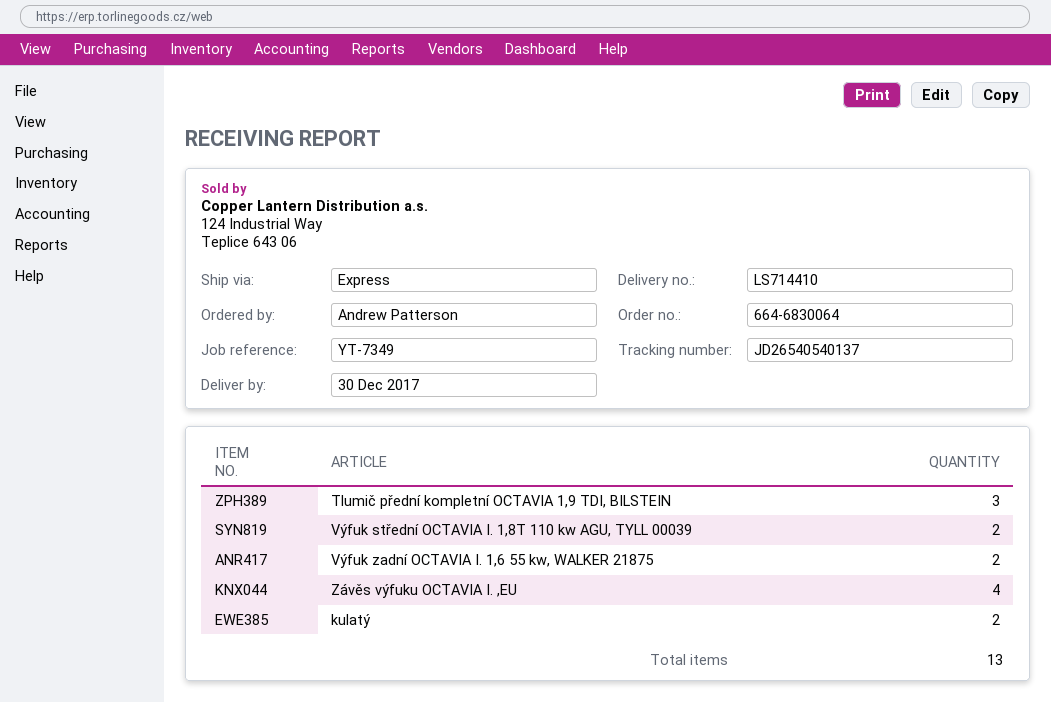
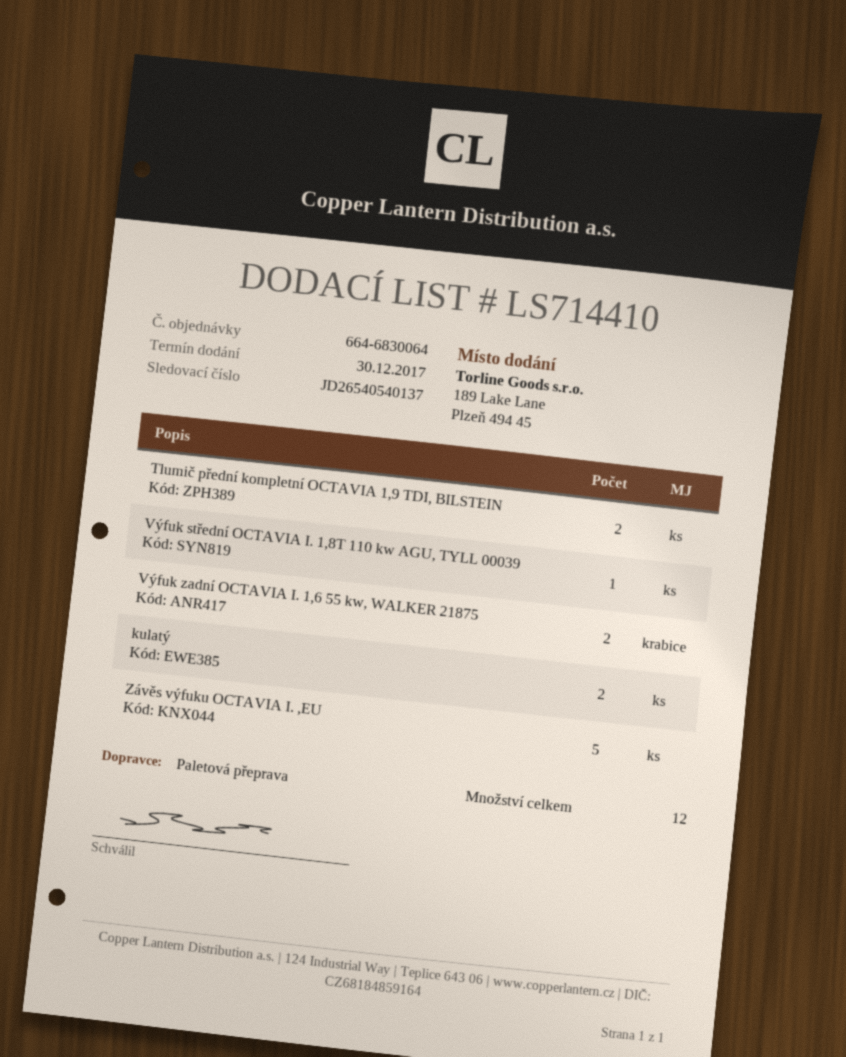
shipping method: express -> pallet freight
Tlumič přední kompletní OCTAVIA 1,9 TDI, BILSTEIN: 3 -> 2
Výfuk střední OCTAVIA I. 1,8T 110 kw AGU, TYLL 00039: 2 -> 1
Závěs výfuku OCTAVIA I. ,EU: 4 -> 5
total quantity: 13 -> 12

